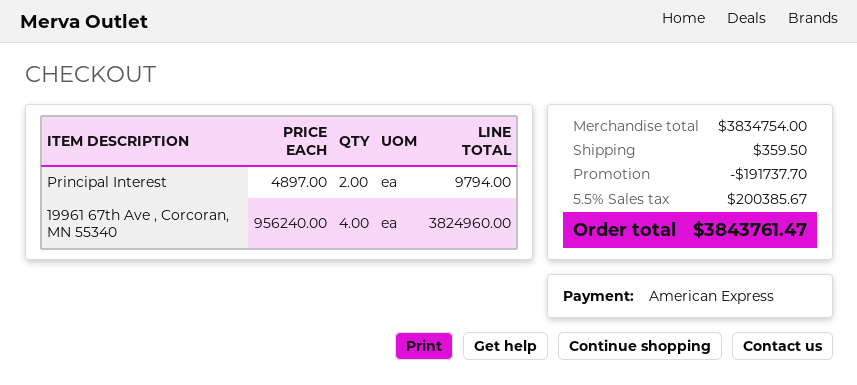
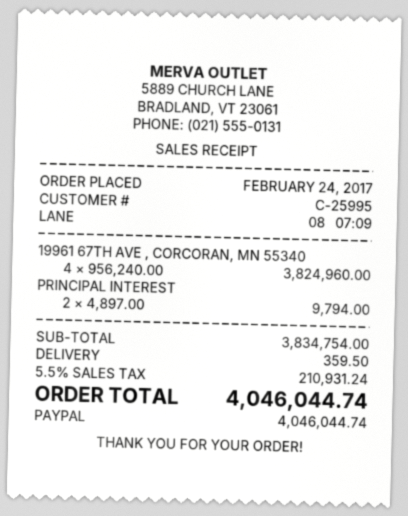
payment method: American Express -> PayPal
discount: 191737.70 -> none
tax: 5.5% = 200385.67 -> 5.5% = 210931.24
total: 3843761.47 -> 4046044.74

